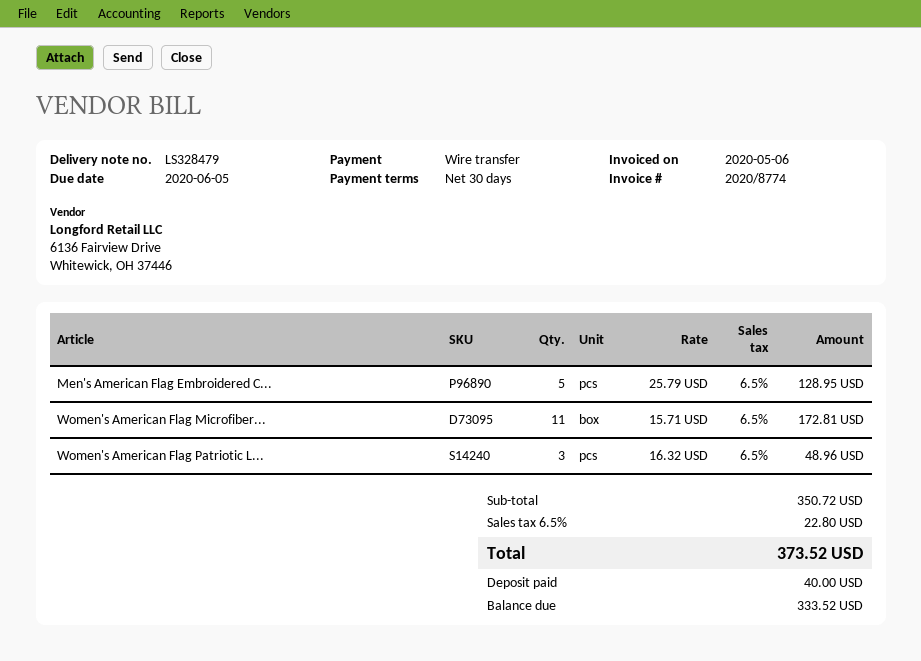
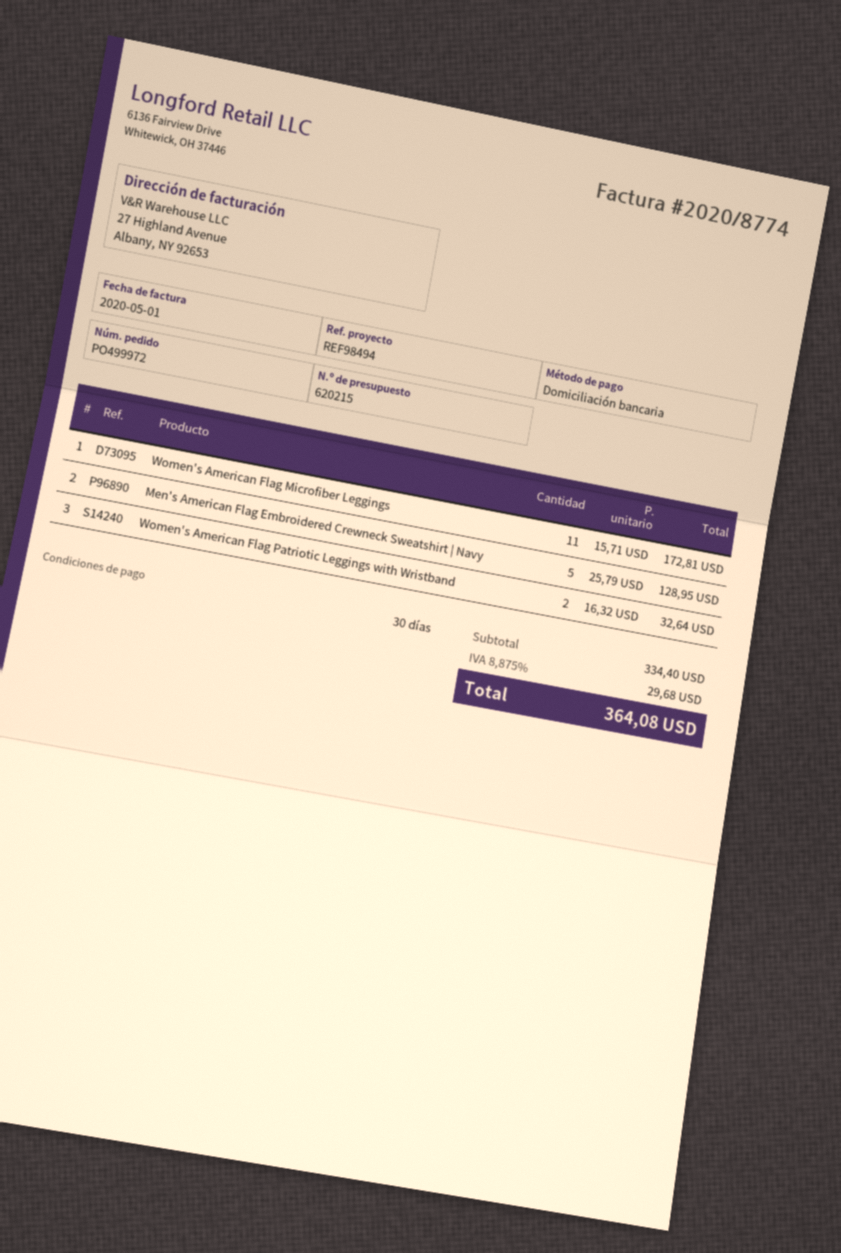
invoice date: 2020-05-06 -> 2020-05-01
payment method: bank transfer -> direct debit
Women's American Flag Patriotic L...: 3 x 16.32 = 48.96 -> 2 x 16.32 = 32.64
subtotal: 350.72 -> 334.40
tax: 6.5% = 22.80 -> 8.875% = 29.68
total: 373.52 -> 364.08

